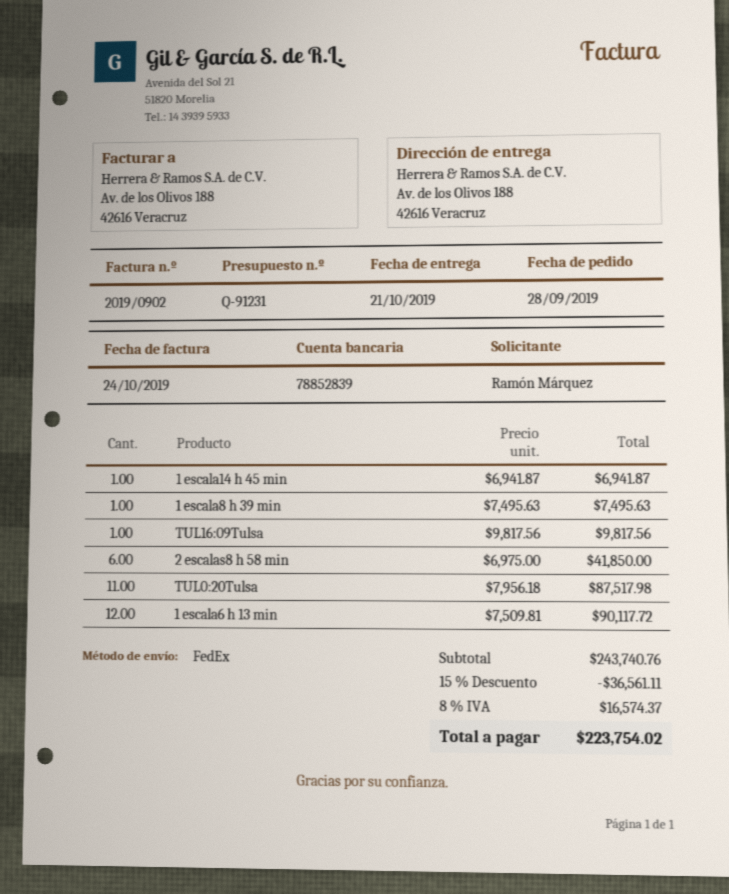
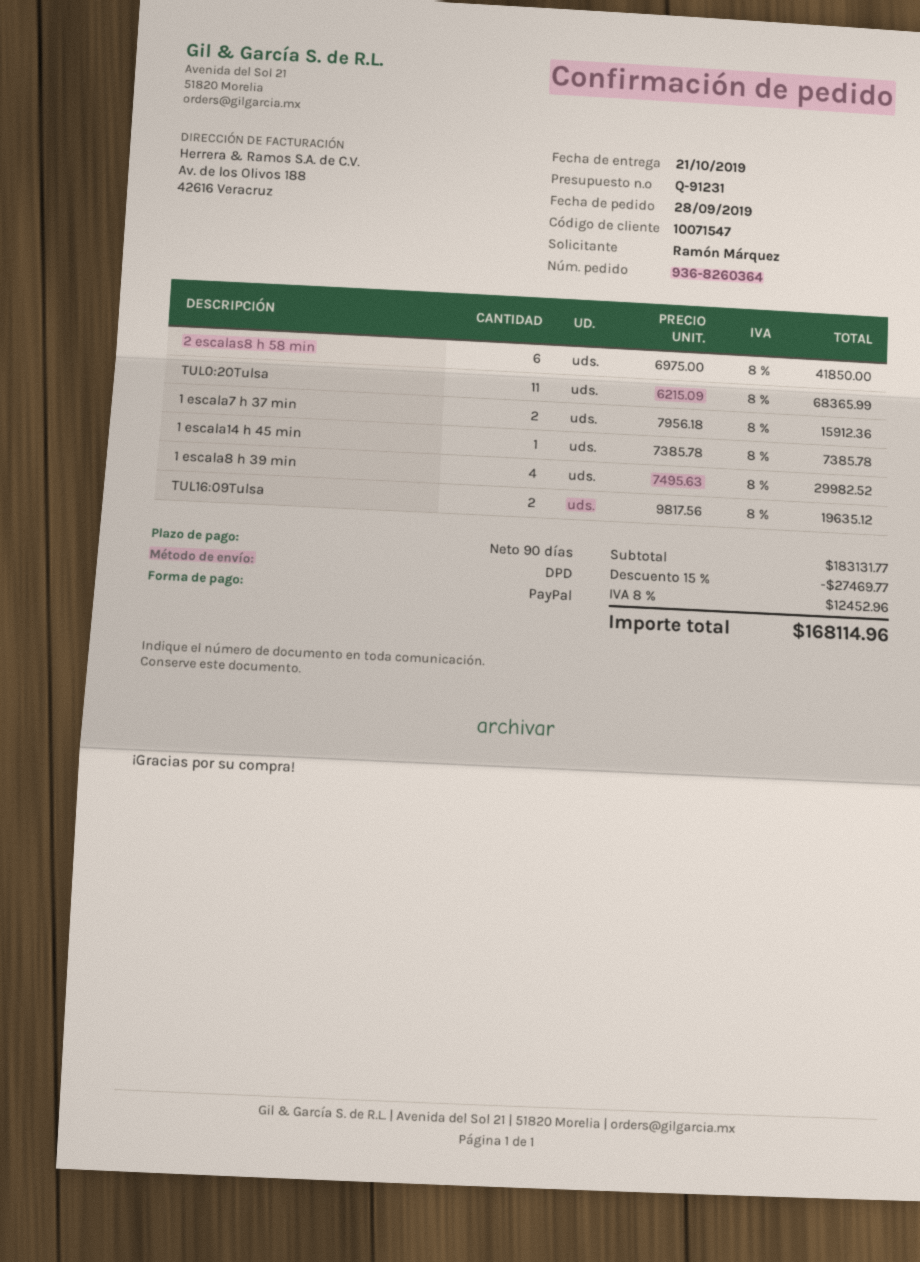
shipping method: FedEx -> DPD
1 escala14 h 45 min: 1 x 6941.87 = 6941.87 -> 1 x 7385.78 = 7385.78
1 escala8 h 39 min: 1 x 7495.63 = 7495.63 -> 4 x 7495.63 = 29982.52
TUL16:09Tulsa: 1 x 9817.56 = 9817.56 -> 2 x 9817.56 = 19635.12
TUL0:20Tulsa: 11 x 7956.18 = 87517.98 -> 11 x 6215.09 = 68365.99
1 escala6 h 13 min: 12 x 7509.81 = 90117.72 -> none
1 escala7 h 37 min: none -> 2 x 7956.18 = 15912.36
subtotal: 243740.76 -> 183131.77
discount: 15% = 36561.11 -> 15% = 27469.77
tax: 8% = 16574.37 -> 8% = 12452.96
total: 223754.02 -> 168114.96

